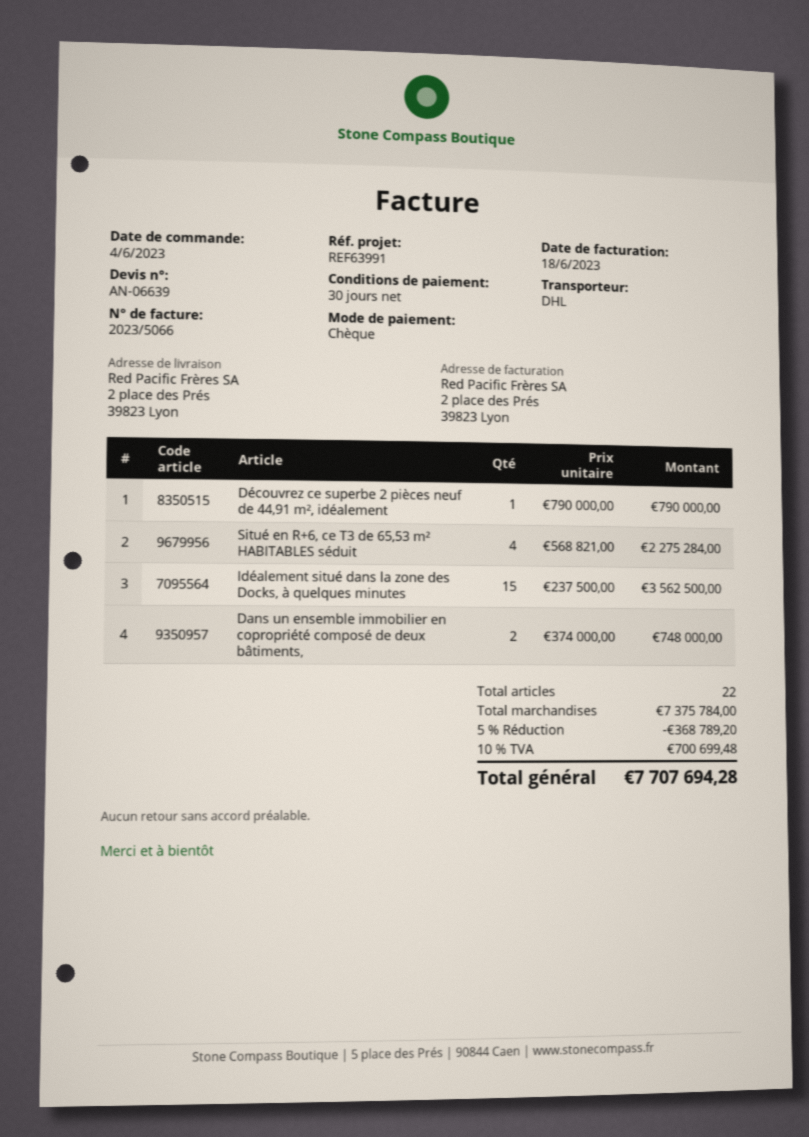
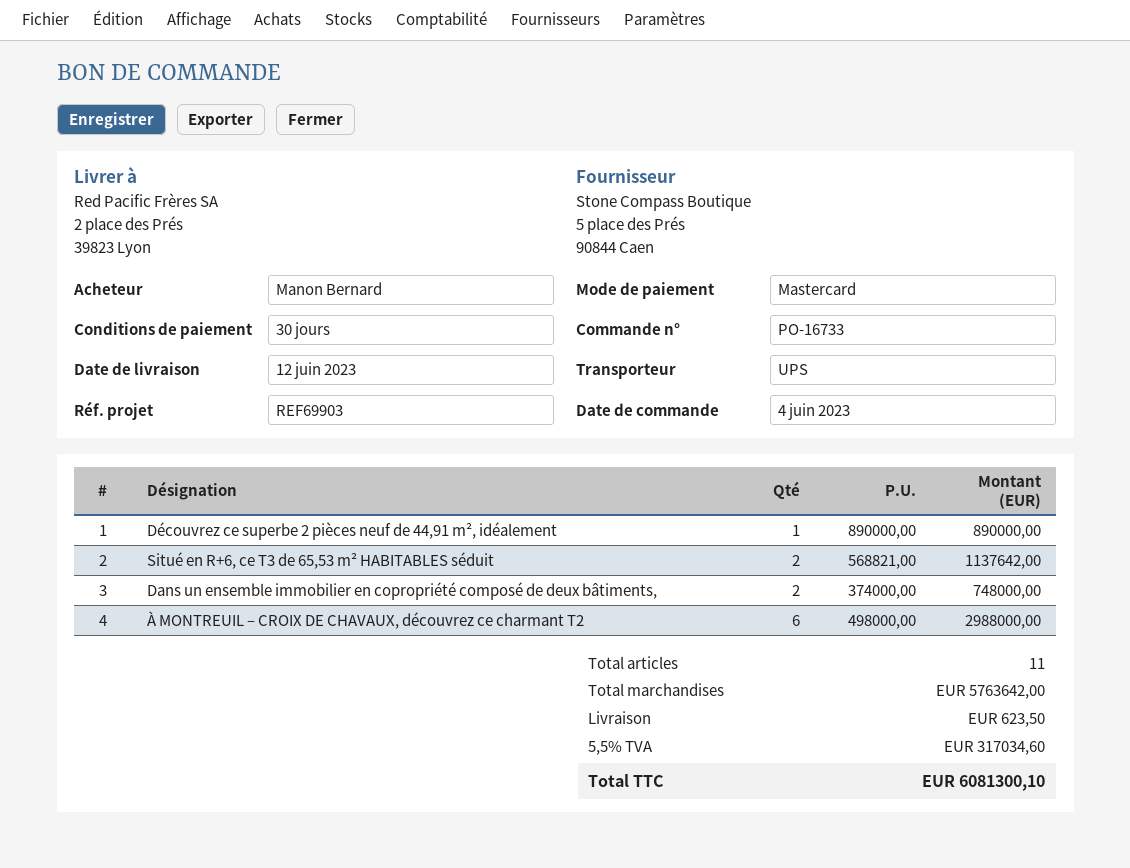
reference: REF63991 -> REF69903
payment method: cheque -> Mastercard
shipping method: DHL -> UPS
Découvrez ce superbe 2 pièces neuf de 44,91 m², idéalement: 1 x 790000.00 = 790000.00 -> 1 x 890000.00 = 890000.00
Situé en R+6, ce T3 de 65,53 m² HABITABLES séduit: 4 x 568821.00 = 2275284.00 -> 2 x 568821.00 = 1137642.00
Idéalement situé dans la zone des Docks, à quelques minutes: 15 x 237500.00 = 3562500.00 -> none
À MONTREUIL – CROIX DE CHAVAUX, découvrez ce charmant T2: none -> 6 x 498000.00 = 2988000.00
total quantity: 22 -> 11
subtotal: 7375784.00 -> 5763642.00
discount: 5% = 368789.20 -> none
shipping: none -> 623.50
tax: 10% = 700699.48 -> 5.5% = 317034.60
total: 7707694.28 -> 6081300.10

